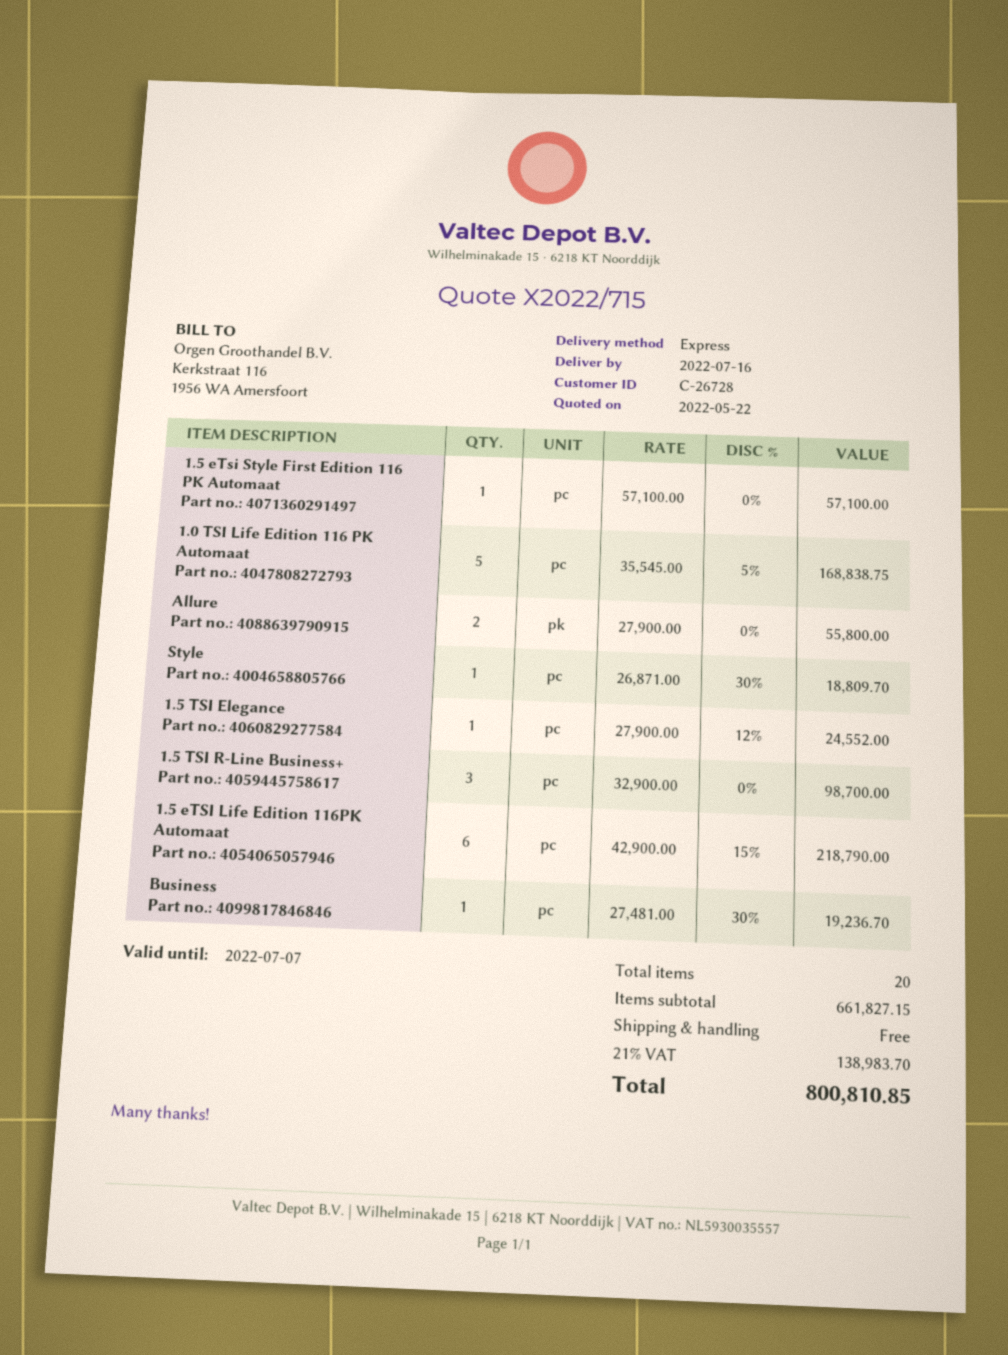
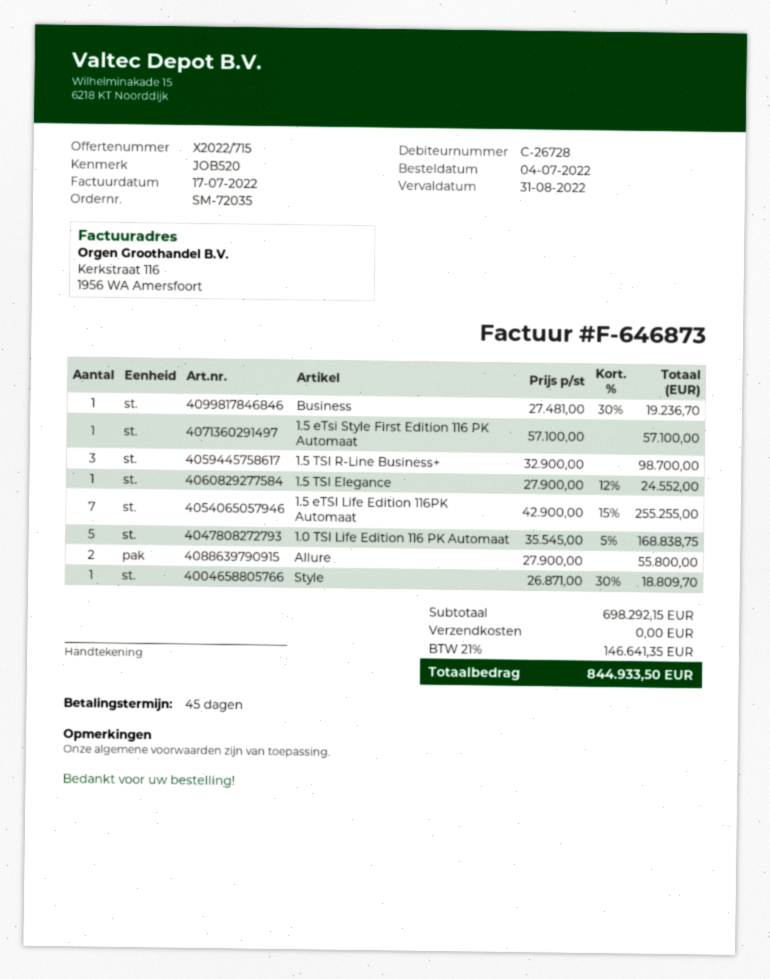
1.5 eTSI Life Edition 116PK Automaat: 6 x 42900.00 - 15% = 218790.00 -> 7 x 42900.00 - 15% = 255255.00
subtotal: 661827.15 -> 698292.15
tax: 21% = 138983.70 -> 21% = 146641.35
total: 800810.85 -> 844933.50

